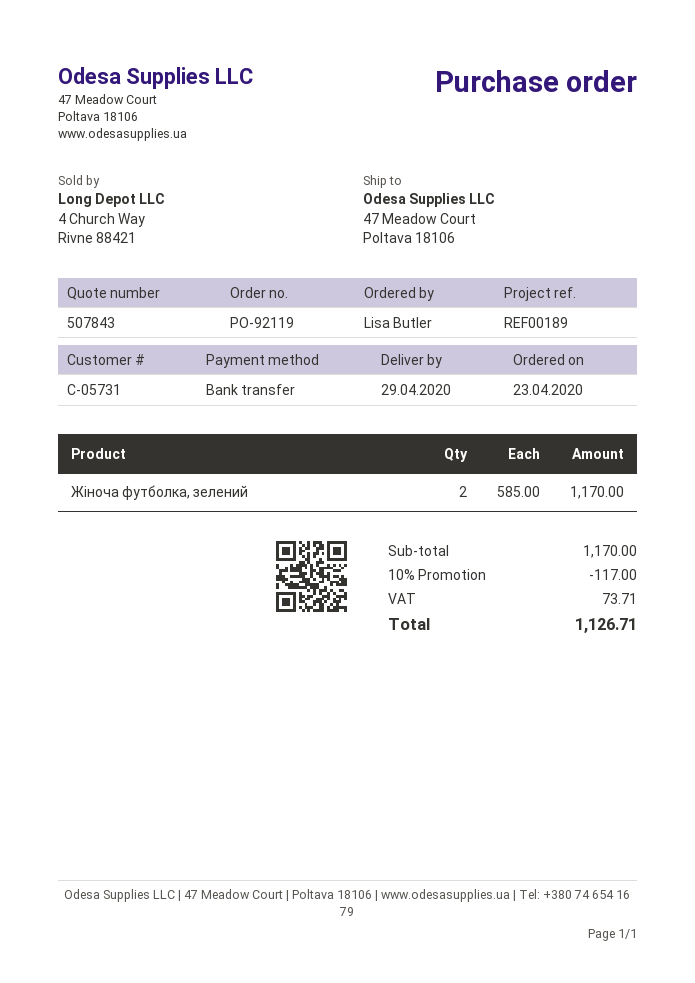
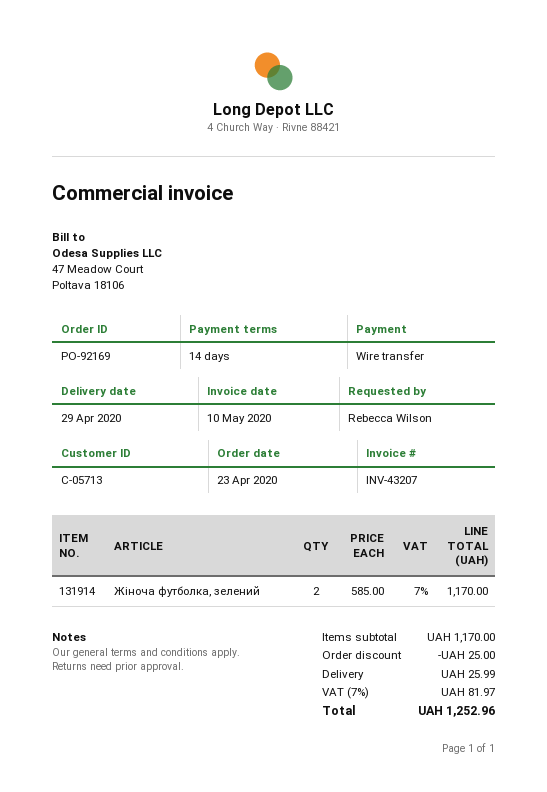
order number: PO-92119 -> PO-92169
customer number: C-05731 -> C-05713
ordered by: Lisa Butler -> Rebecca Wilson
discount: 117.00 -> 25.00
shipping: none -> 25.99
tax: 73.71 -> 81.97
total: 1126.71 -> 1252.96

